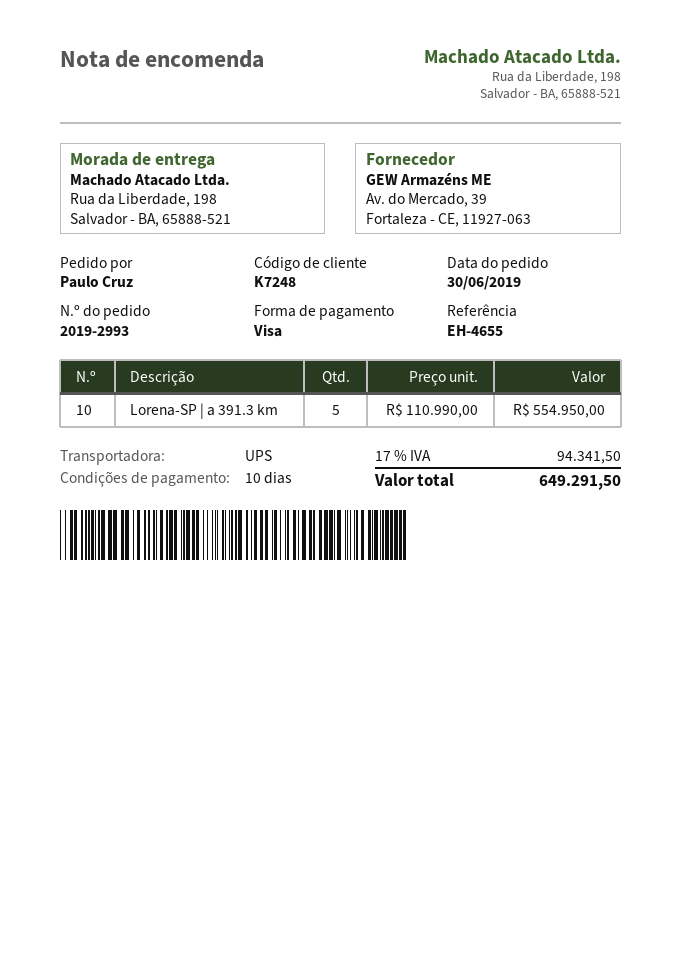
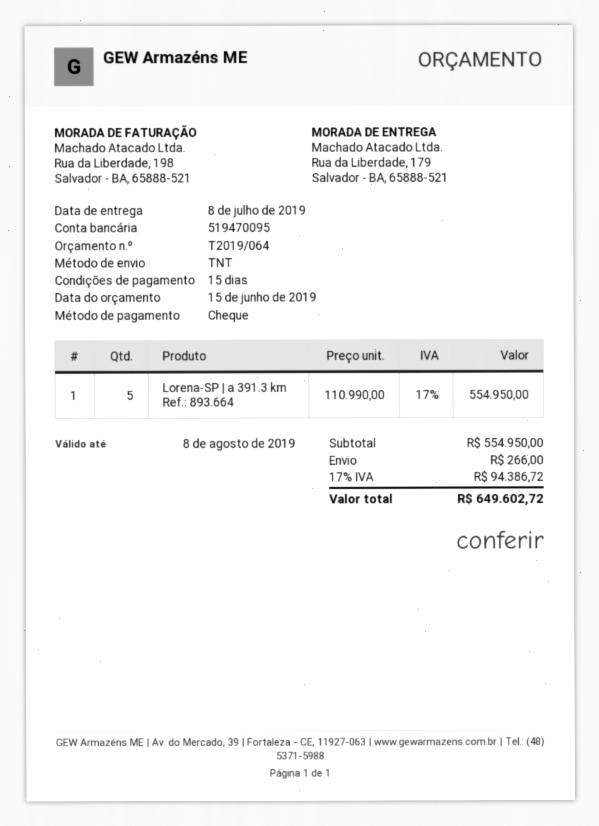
payment terms: 10 days -> 15 days
payment method: Visa -> cheque
shipping method: UPS -> TNT
ship to: Rua da Liberdade, 198, Salvador - BA, 65888-521 -> Rua da Liberdade, 179, Salvador - BA, 65888-521
shipping: none -> 266.00
tax: 17% = 94341.50 -> 17% = 94386.72
total: 649291.50 -> 649602.72

